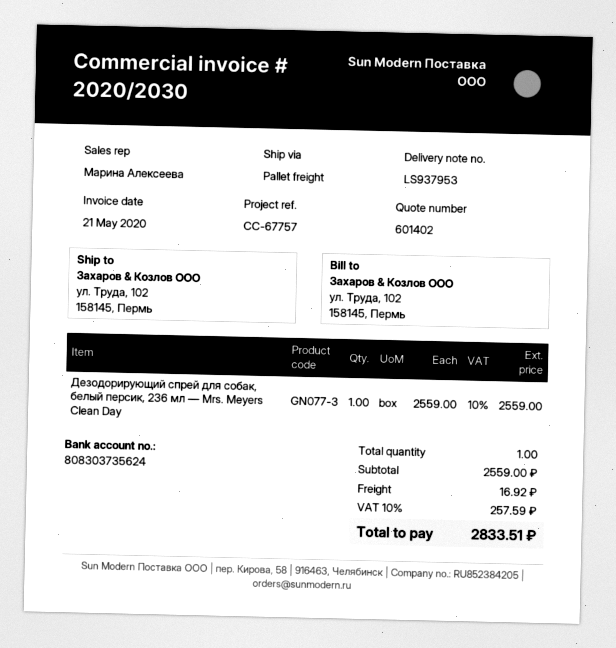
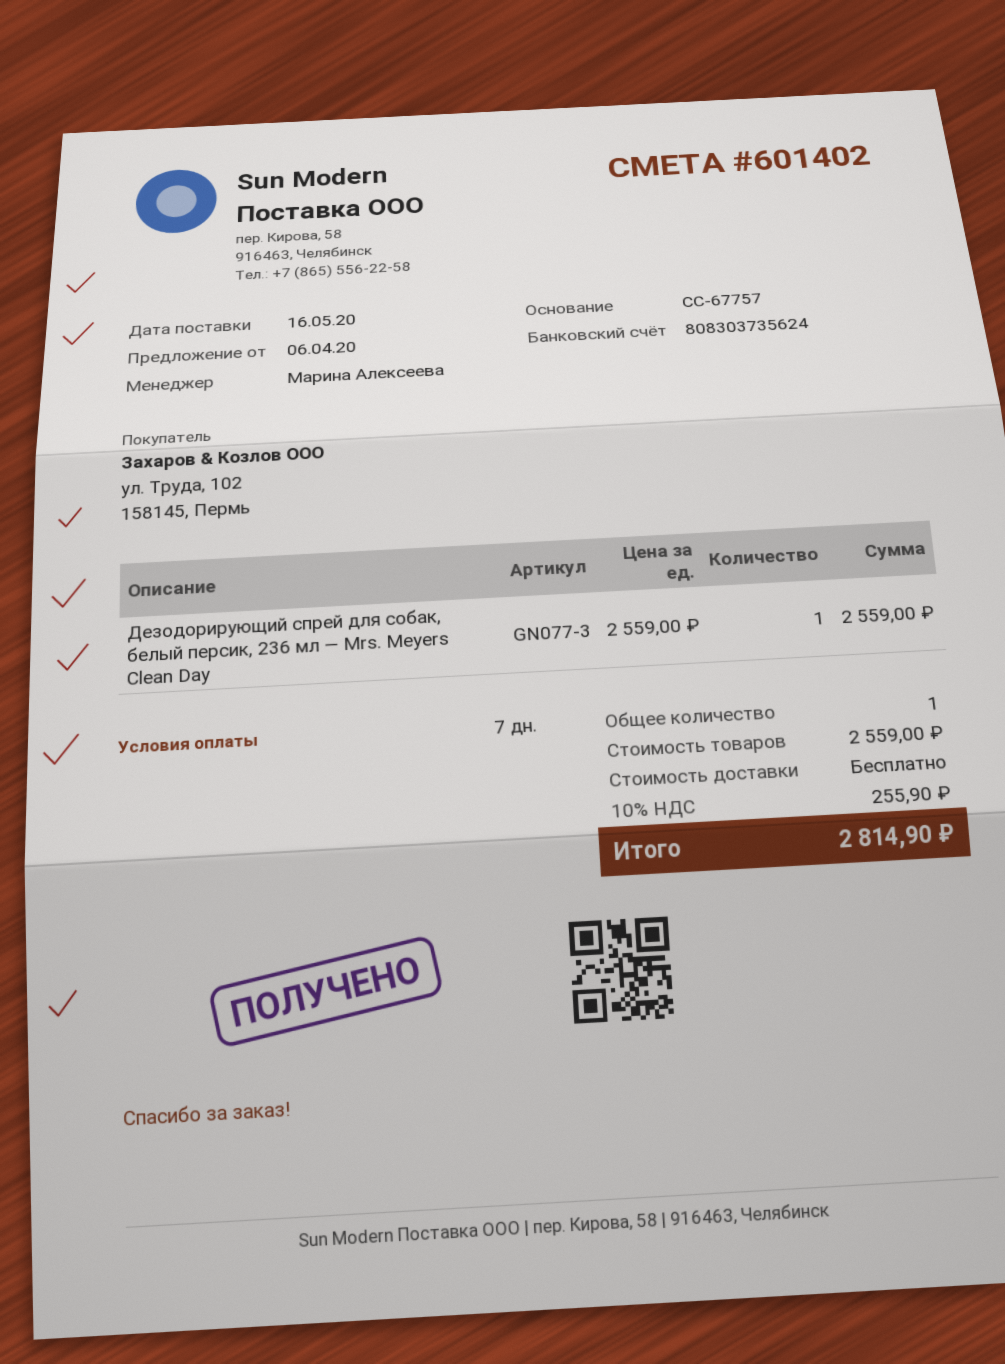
shipping: 16.92 -> 0.00
tax: 10% = 257.59 -> 10% = 255.90
total: 2833.51 -> 2814.90

